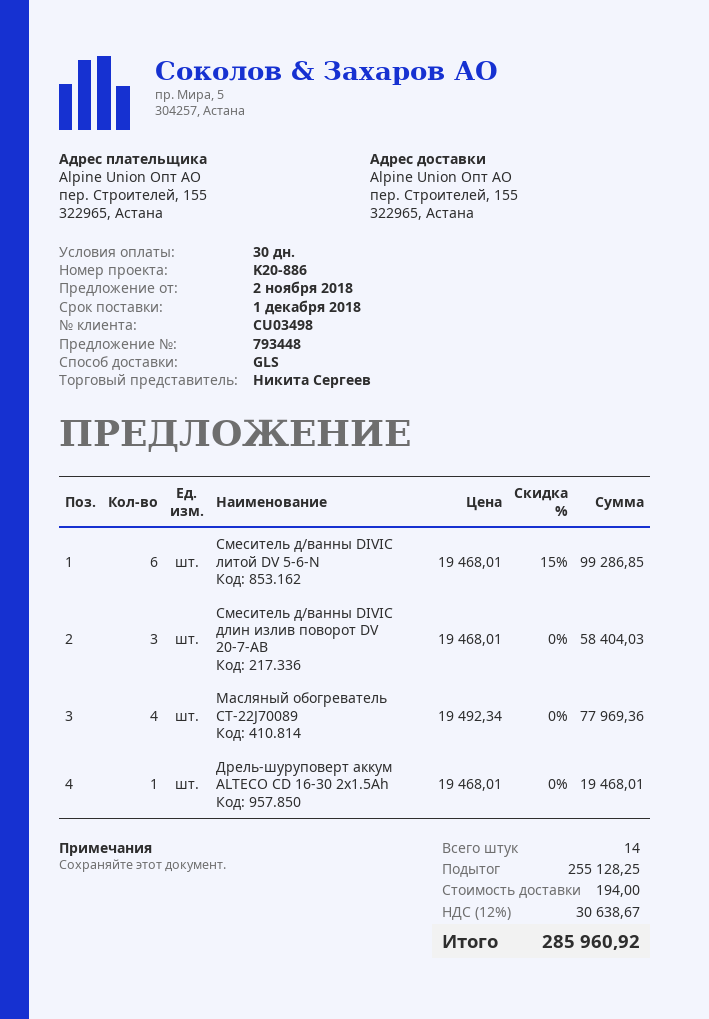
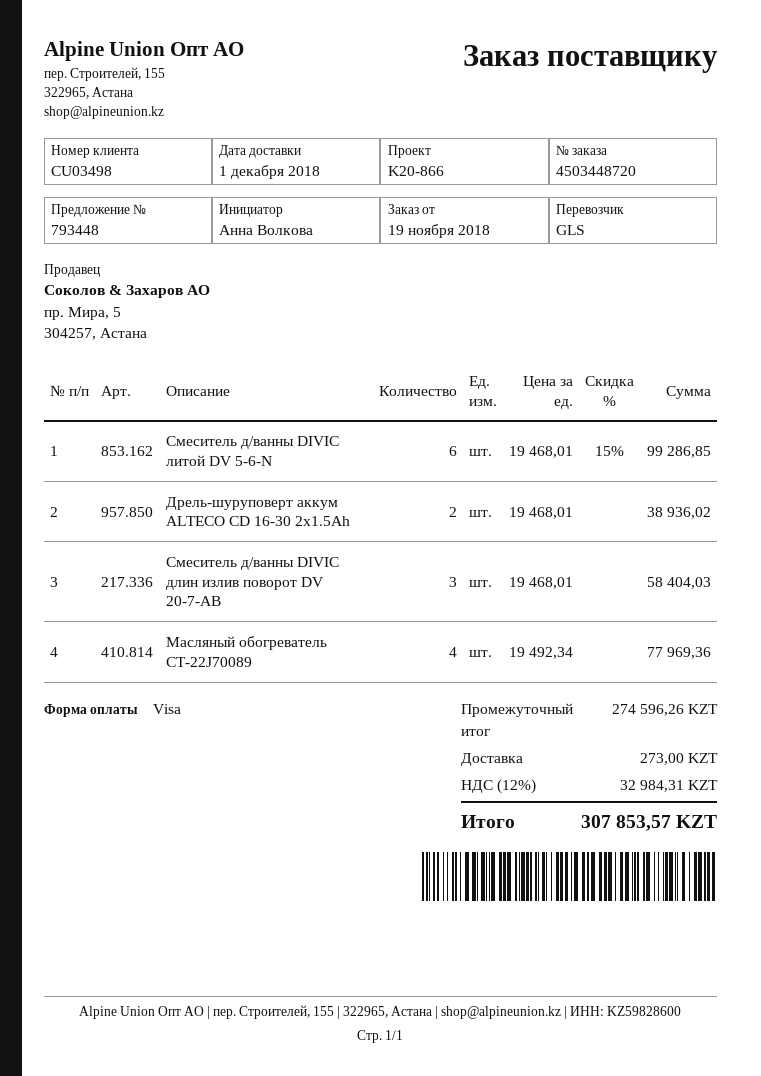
reference: K20-886 -> K20-866
Дрель-шуруповерт аккум ALTECO CD 16-30 2x1.5Ah: 1 x 19468.01 = 19468.01 -> 2 x 19468.01 = 38936.02
subtotal: 255128.25 -> 274596.26
shipping: 194.00 -> 273.00
tax: 12% = 30638.67 -> 12% = 32984.31
total: 285960.92 -> 307853.57

